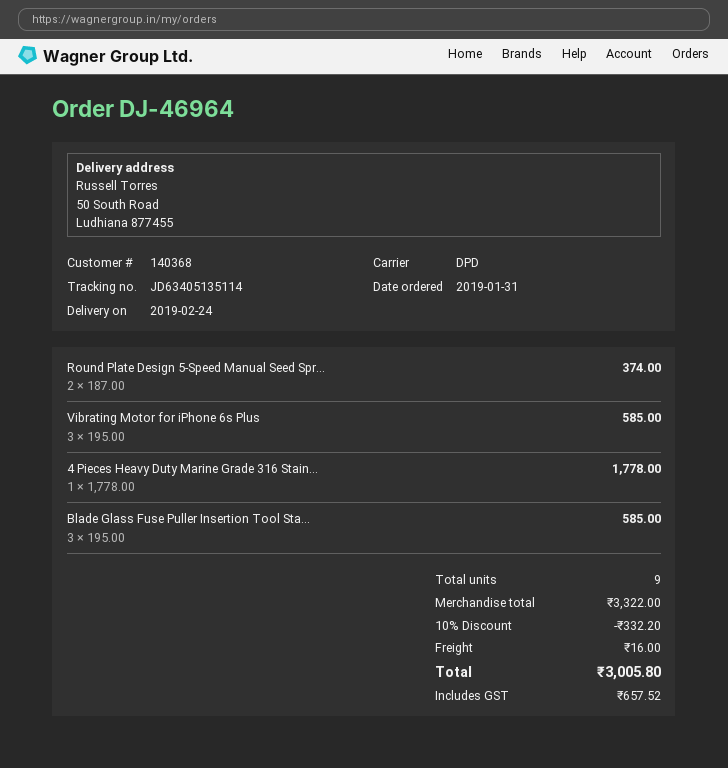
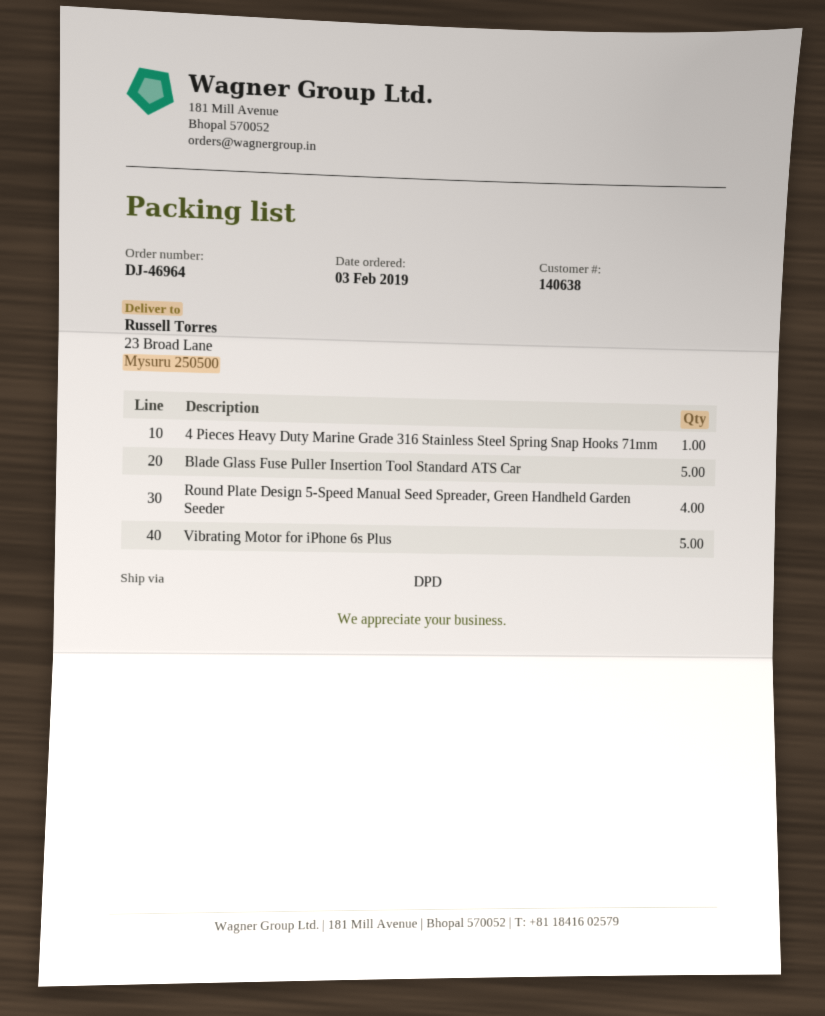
order date: 2019-01-31 -> 2019-02-03
customer number: 140368 -> 140638
ship to: 50 South Road, Ludhiana 877455 -> 23 Broad Lane, Mysuru 250500
Round Plate Design 5-Speed Manual Seed Spr...: 2 -> 4
Vibrating Motor for iPhone 6s Plus: 3 -> 5
Blade Glass Fuse Puller Insertion Tool Sta...: 3 -> 5

